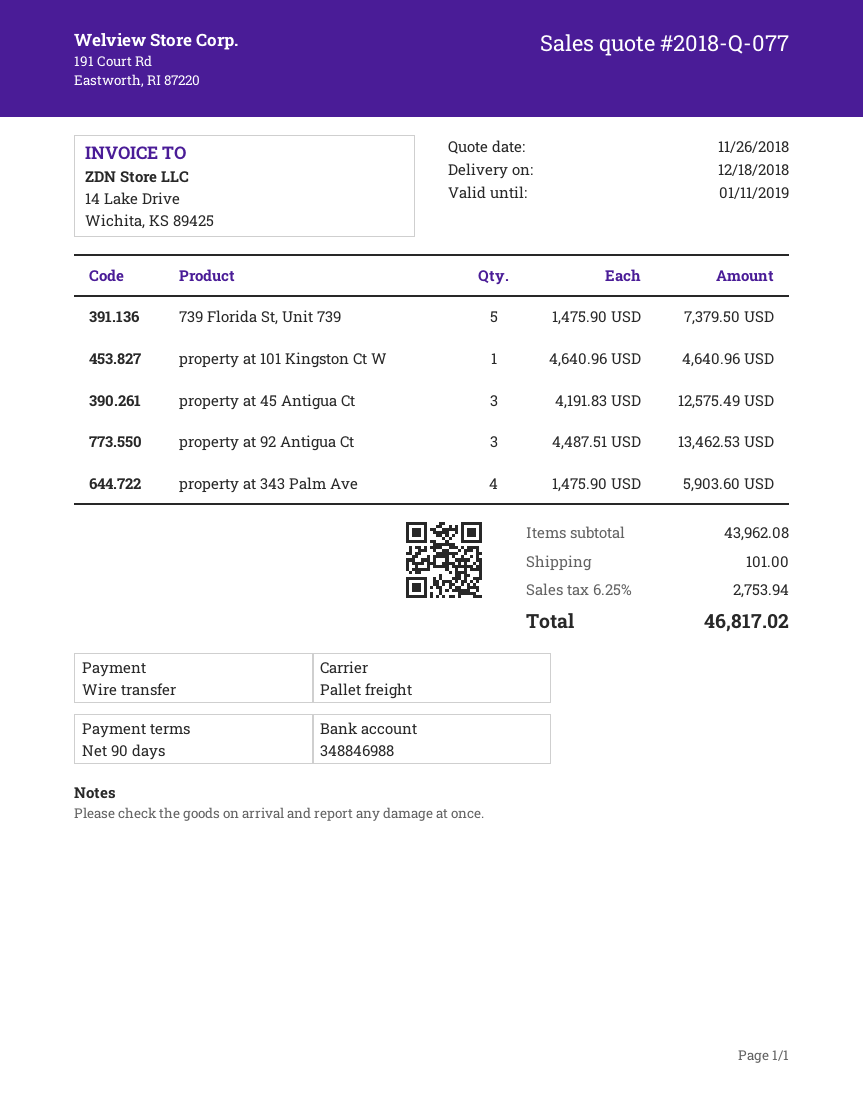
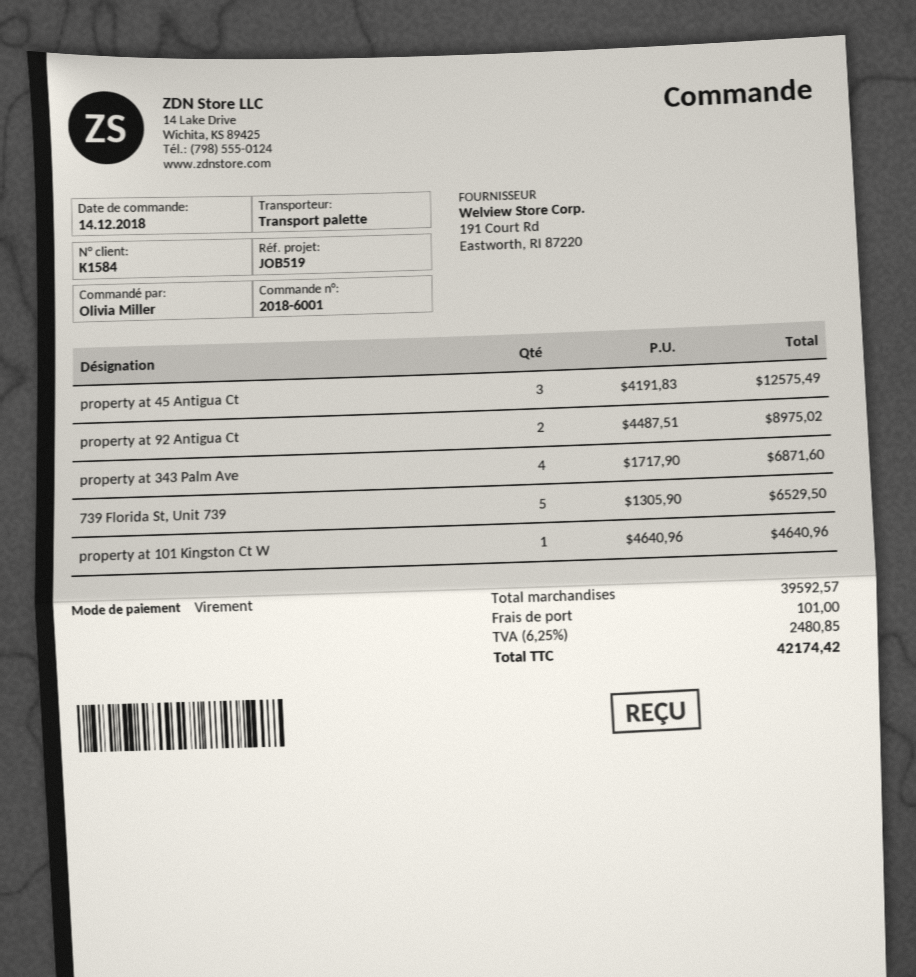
739 Florida St, Unit 739: 5 x 1475.90 = 7379.50 -> 5 x 1305.90 = 6529.50
property at 92 Antigua Ct: 3 x 4487.51 = 13462.53 -> 2 x 4487.51 = 8975.02
property at 343 Palm Ave: 4 x 1475.90 = 5903.60 -> 4 x 1717.90 = 6871.60
subtotal: 43962.08 -> 39592.57
tax: 6.25% = 2753.94 -> 6.25% = 2480.85
total: 46817.02 -> 42174.42

